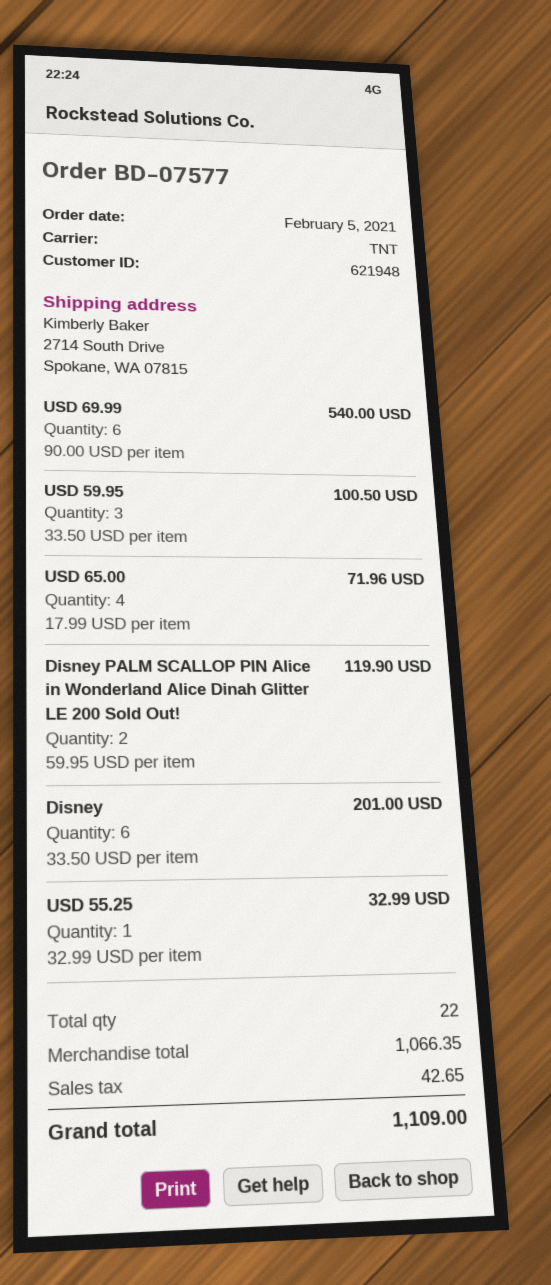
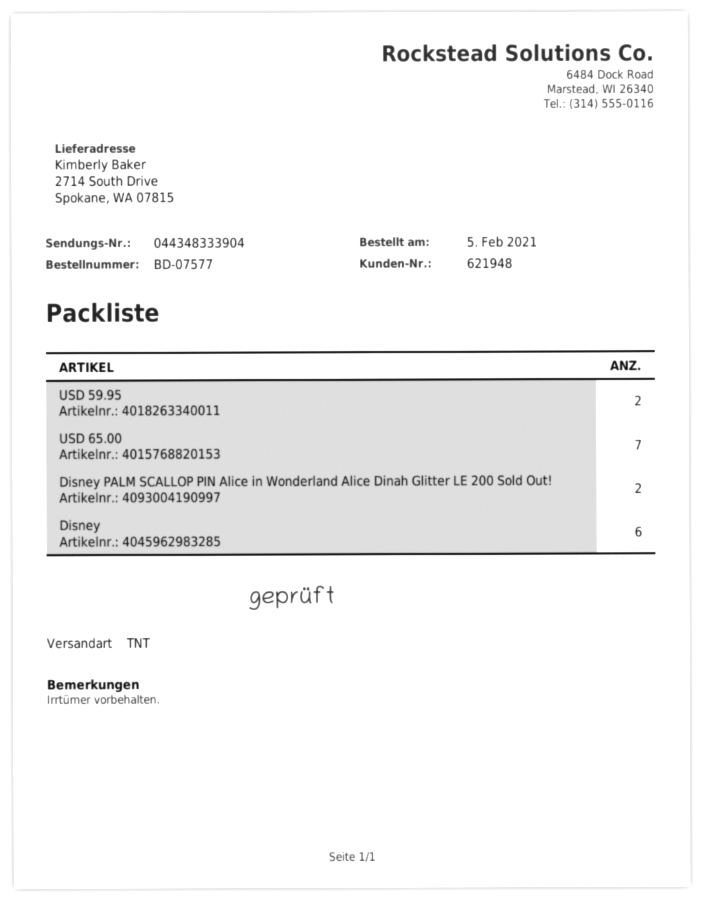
USD 69.99: 6 -> none
USD 59.95: 3 -> 2
USD 65.00: 4 -> 7
USD 55.25: 1 -> none

